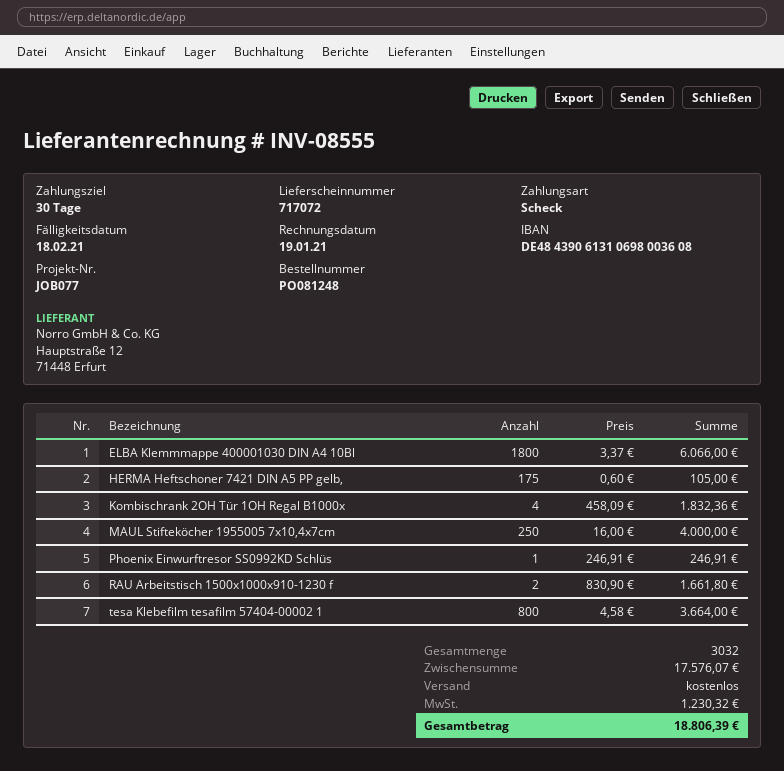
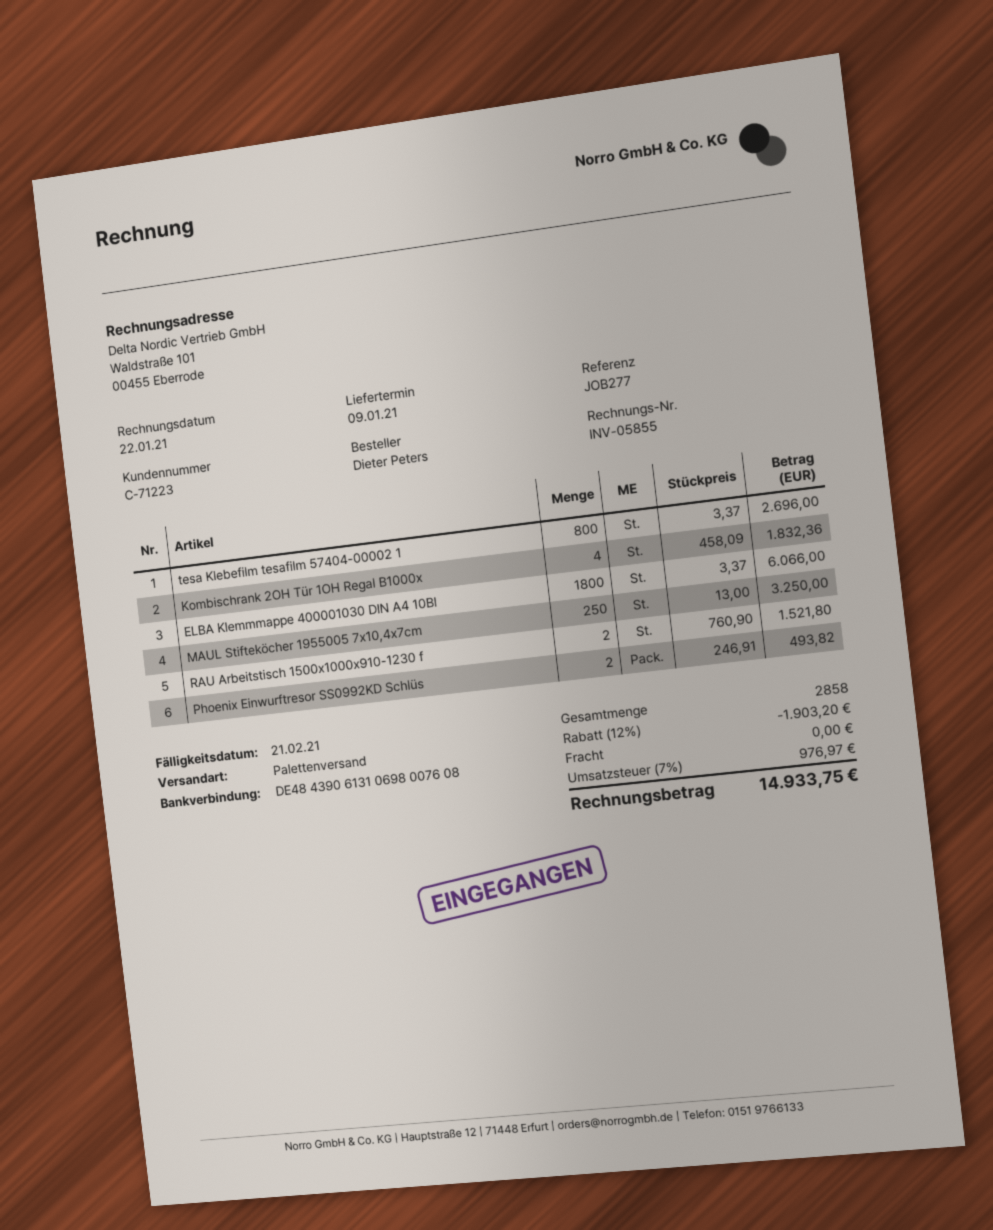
invoice number: INV-08555 -> INV-05855
invoice date: 2021-01-19 -> 2021-01-22
due date: 2021-02-18 -> 2021-02-21
reference: JOB077 -> JOB277
bank account: DE48439061310698003608 -> DE48439061310698007608
HERMA Heftschoner 7421 DIN A5 PP gelb,: 175 x 0.60 = 105.00 -> none
MAUL Stifteköcher 1955005 7x10,4x7cm: 250 x 16.00 = 4000.00 -> 250 x 13.00 = 3250.00
Phoenix Einwurftresor SS0992KD Schlüs: 1 x 246.91 = 246.91 -> 2 x 246.91 = 493.82
RAU Arbeitstisch 1500x1000x910-1230 f: 2 x 830.90 = 1661.80 -> 2 x 760.90 = 1521.80
tesa Klebefilm tesafilm 57404-00002 1: 800 x 4.58 = 3664.00 -> 800 x 3.37 = 2696.00
total quantity: 3032 -> 2858
discount: none -> 12% = 1903.20
tax: 1230.32 -> 976.97
total: 18806.39 -> 14933.75

